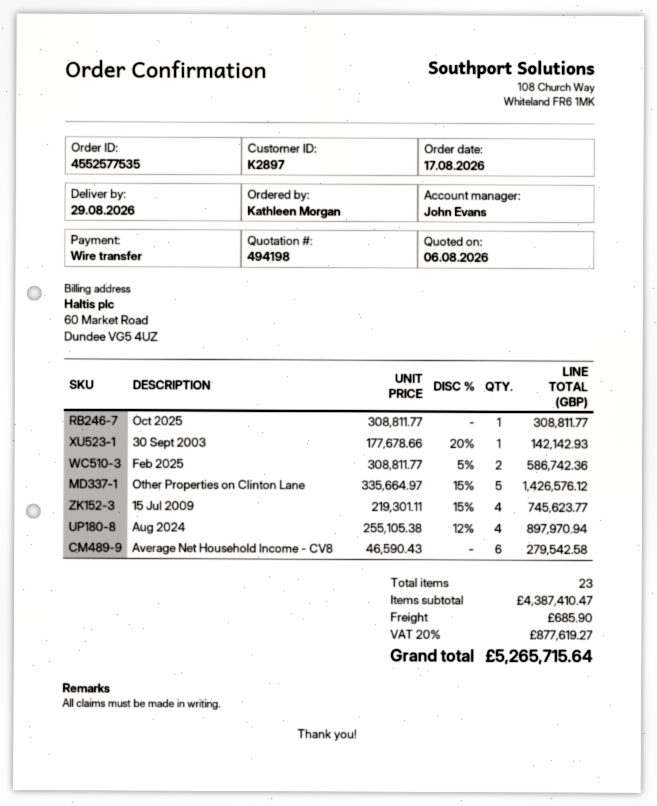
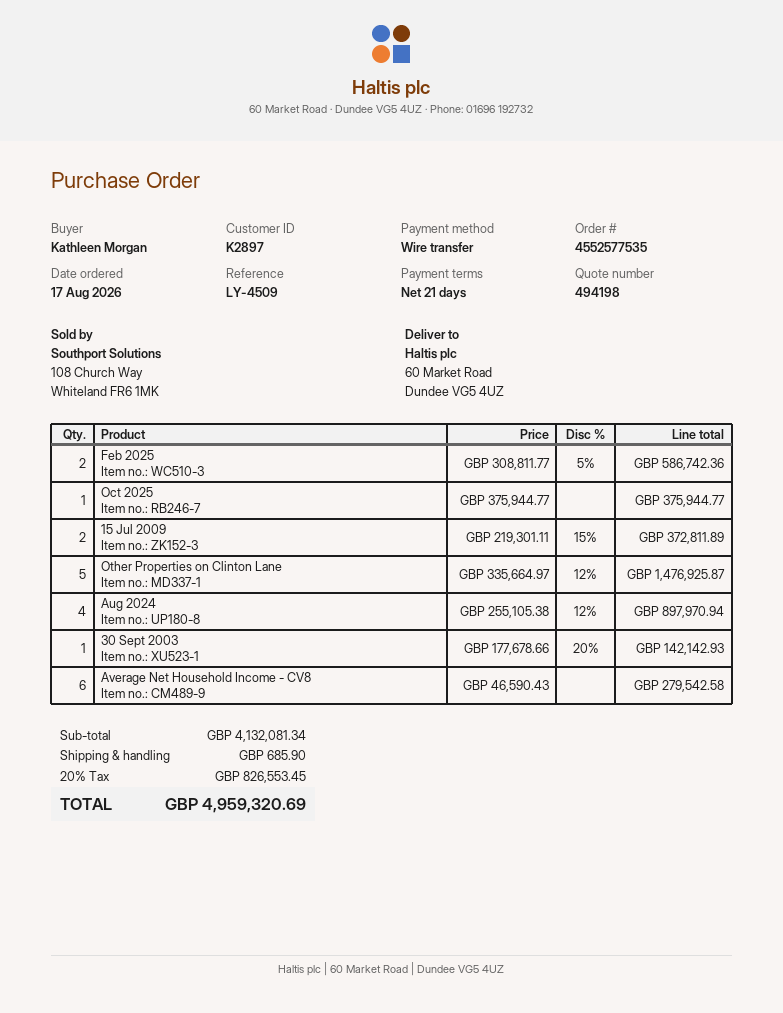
Oct 2025: 1 x 308811.77 = 308811.77 -> 1 x 375944.77 = 375944.77
Other Properties on Clinton Lane: 5 x 335664.97 - 15% = 1426576.12 -> 5 x 335664.97 - 12% = 1476925.87
15 Jul 2009: 4 x 219301.11 - 15% = 745623.77 -> 2 x 219301.11 - 15% = 372811.89
subtotal: 4387410.47 -> 4132081.34
tax: 20% = 877619.27 -> 20% = 826553.45
total: 5265715.64 -> 4959320.69

